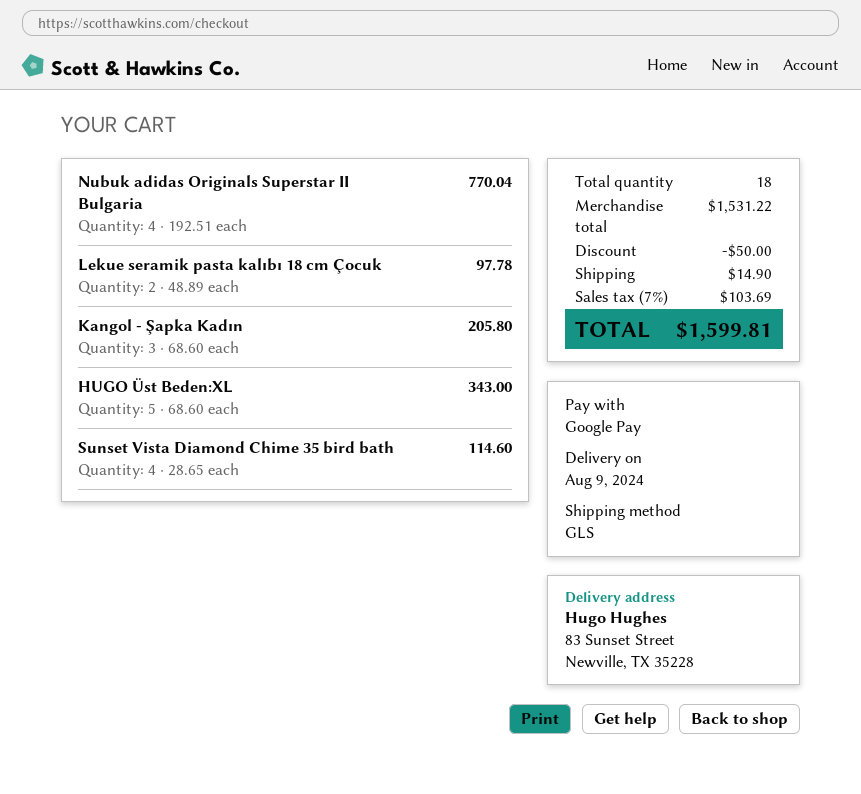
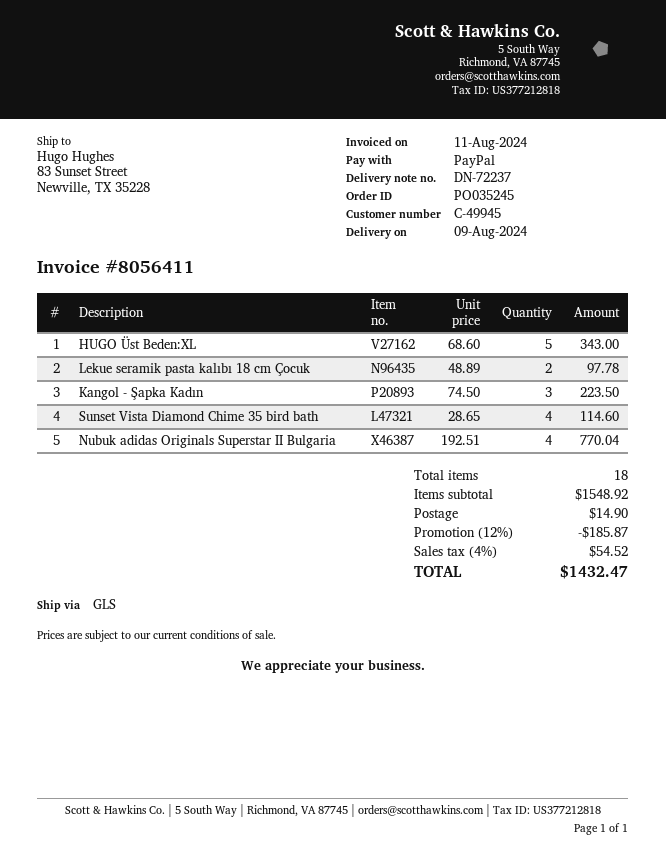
payment method: Google Pay -> PayPal
Kangol - Şapka Kadın: 3 x 68.60 = 205.80 -> 3 x 74.50 = 223.50
subtotal: 1531.22 -> 1548.92
discount: 50.00 -> 185.87
tax: 7% = 103.69 -> 4% = 54.52
total: 1599.81 -> 1432.47

